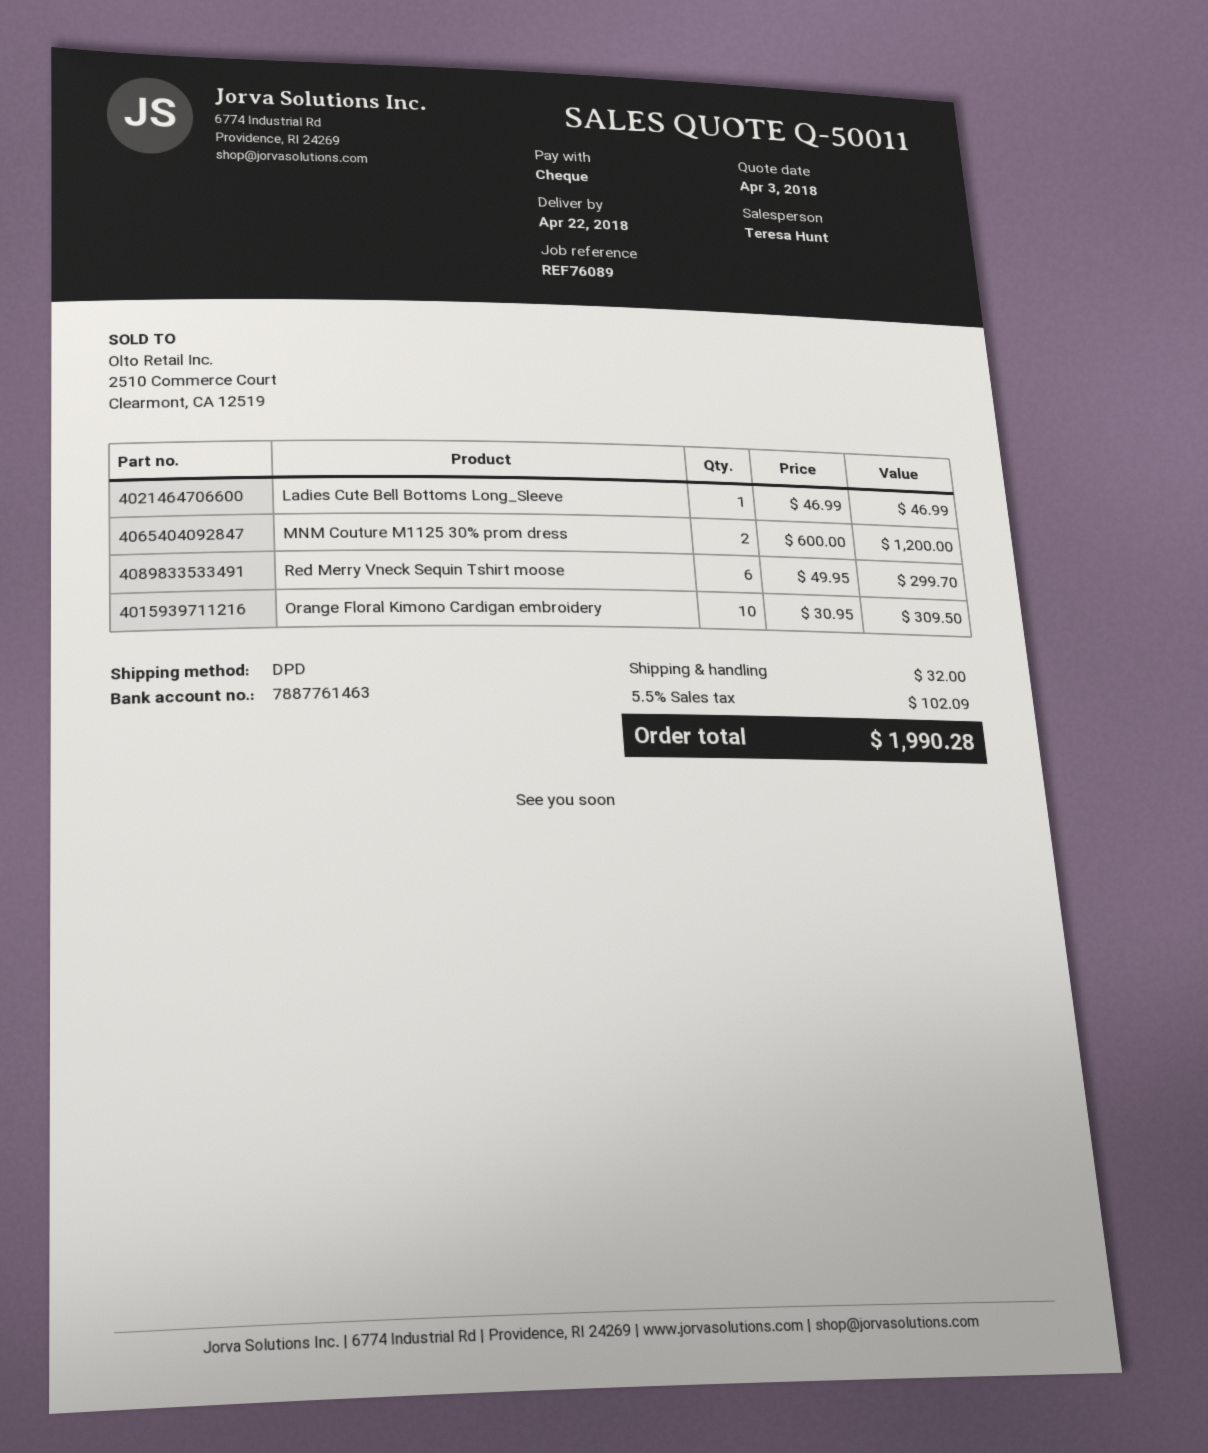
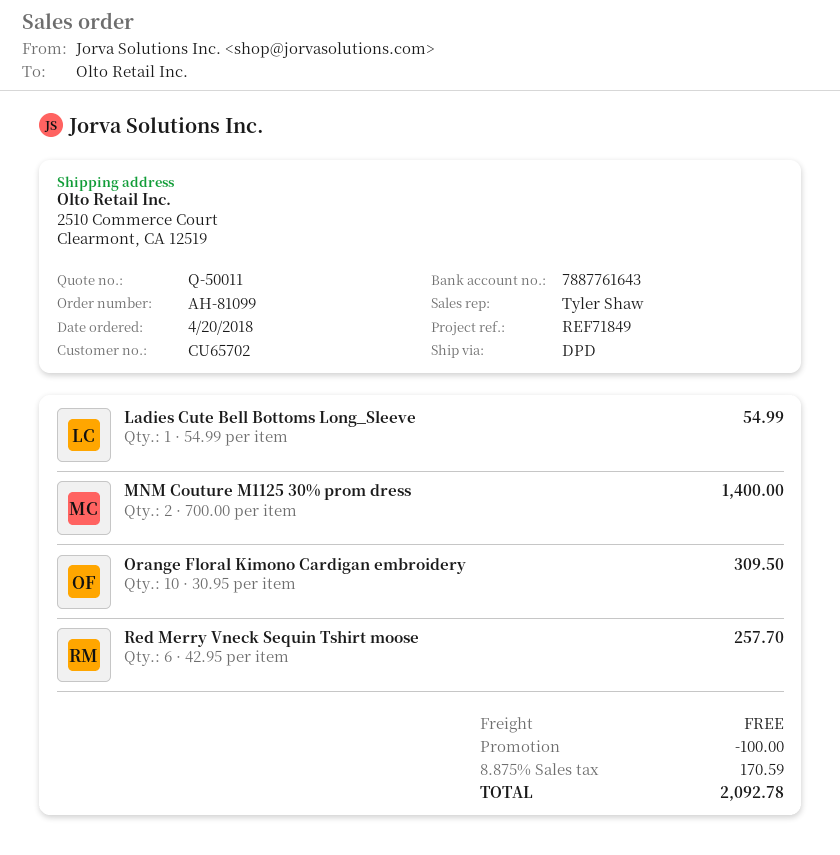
reference: REF76089 -> REF71849
sales rep: Teresa Hunt -> Tyler Shaw
bank account: 7887761463 -> 7887761643
Ladies Cute Bell Bottoms Long_Sleeve: 1 x 46.99 = 46.99 -> 1 x 54.99 = 54.99
MNM Couture M1125 30% prom dress: 2 x 600.00 = 1200.00 -> 2 x 700.00 = 1400.00
Red Merry Vneck Sequin Tshirt moose: 6 x 49.95 = 299.70 -> 6 x 42.95 = 257.70
discount: none -> 100.00
shipping: 32.00 -> 0.00
tax: 5.5% = 102.09 -> 8.875% = 170.59
total: 1990.28 -> 2092.78

